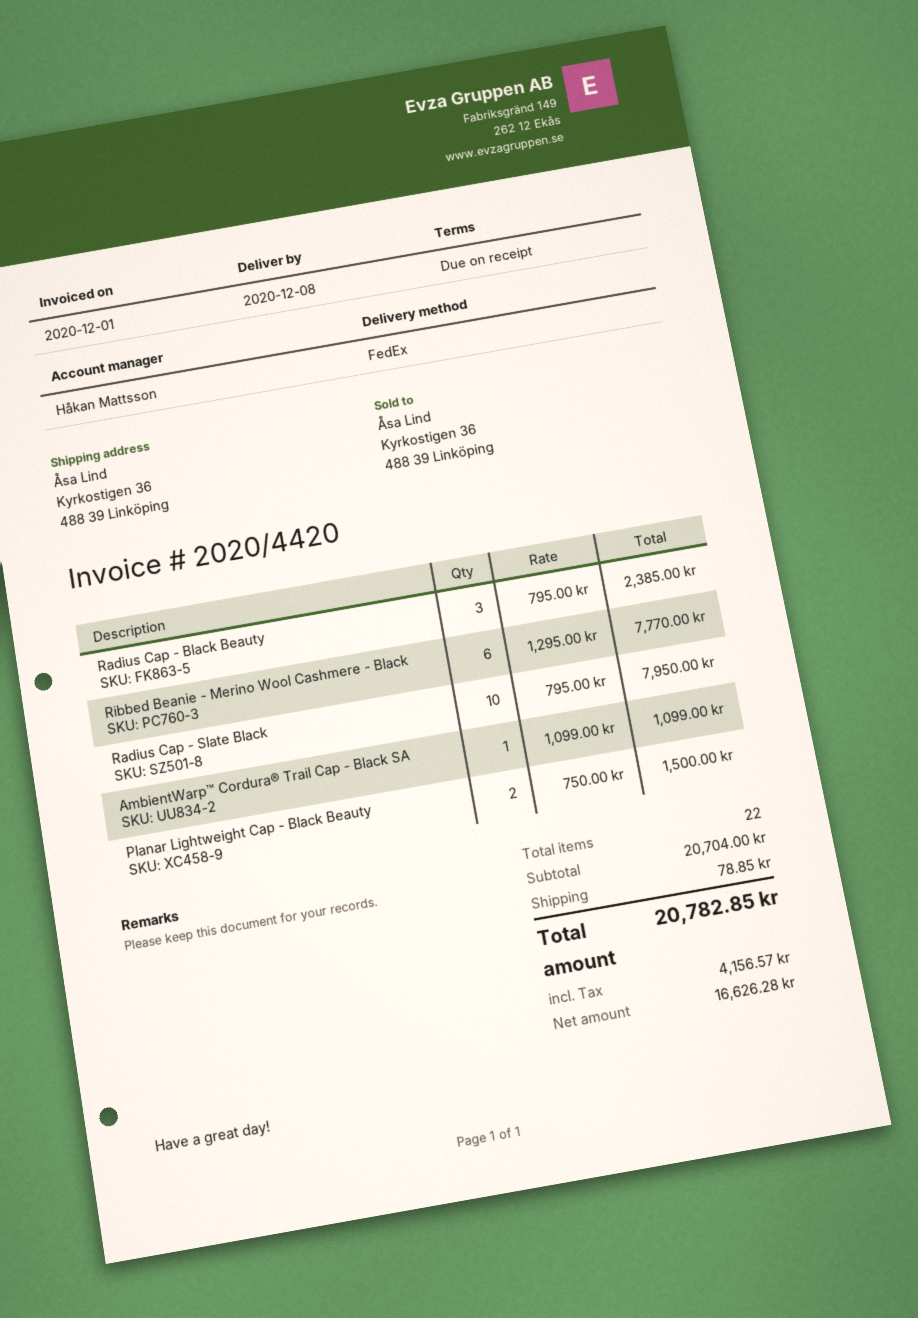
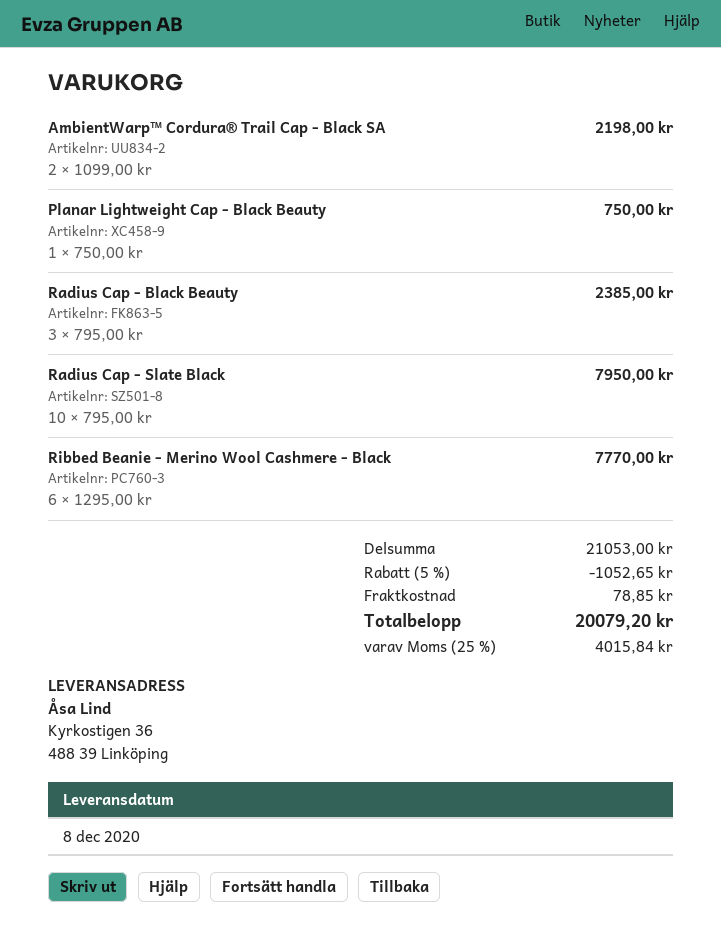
AmbientWarp™ Cordura® Trail Cap - Black SA: 1 x 1099.00 = 1099.00 -> 2 x 1099.00 = 2198.00
Planar Lightweight Cap - Black Beauty: 2 x 750.00 = 1500.00 -> 1 x 750.00 = 750.00
subtotal: 20704.00 -> 21053.00
discount: none -> 5% = 1052.65
tax: 4156.57 -> 4015.84
total: 20782.85 -> 20079.20

